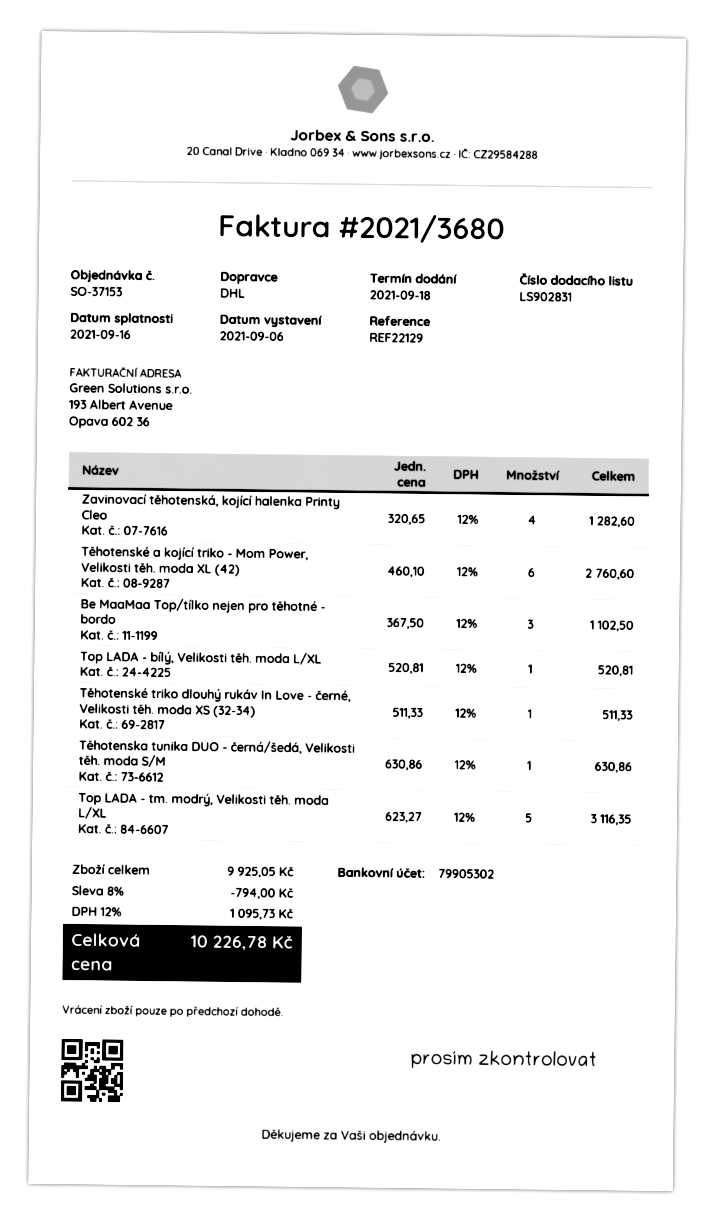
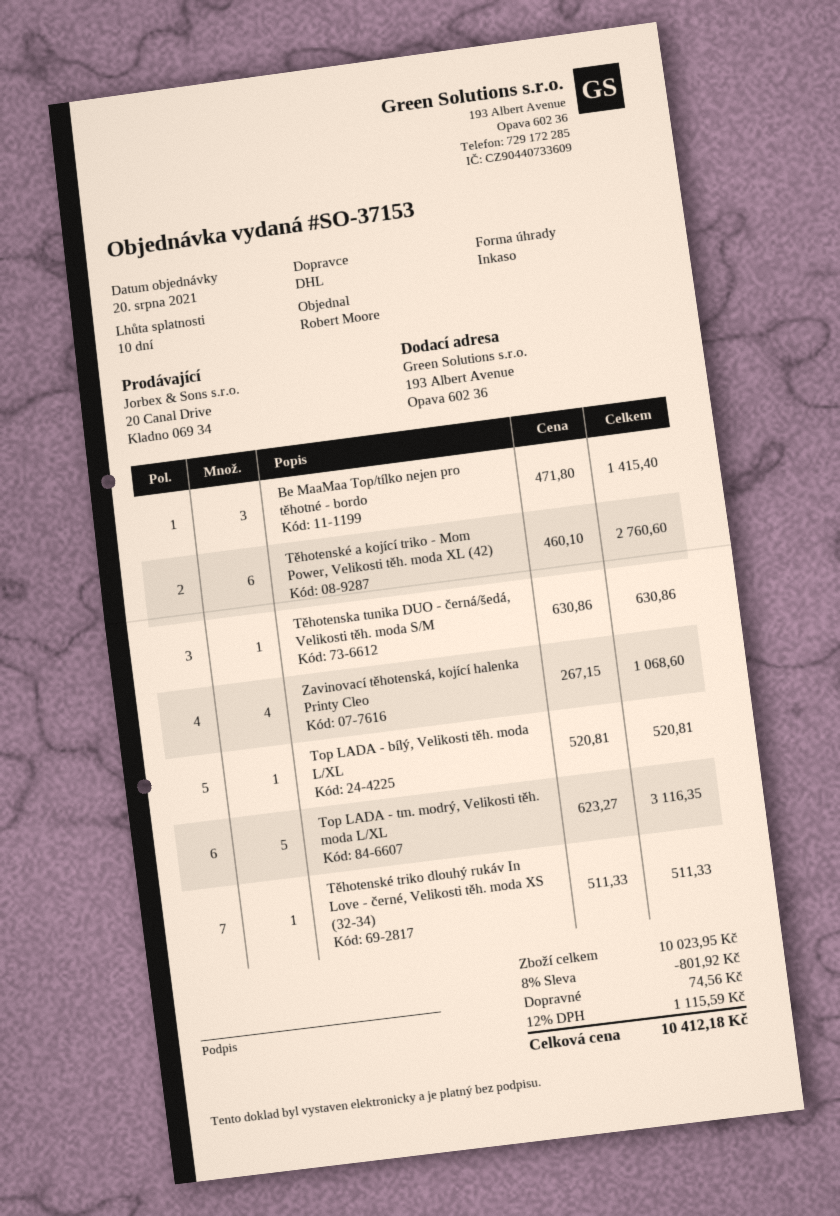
Zavinovací těhotenská, kojící halenka Printy Cleo: 4 x 320.65 = 1282.60 -> 4 x 267.15 = 1068.60
Be MaaMaa Top/tílko nejen pro těhotné - bordo: 3 x 367.50 = 1102.50 -> 3 x 471.80 = 1415.40
subtotal: 9925.05 -> 10023.95
discount: 8% = 794.00 -> 8% = 801.92
shipping: none -> 74.56
tax: 12% = 1095.73 -> 12% = 1115.59
total: 10226.78 -> 10412.18

